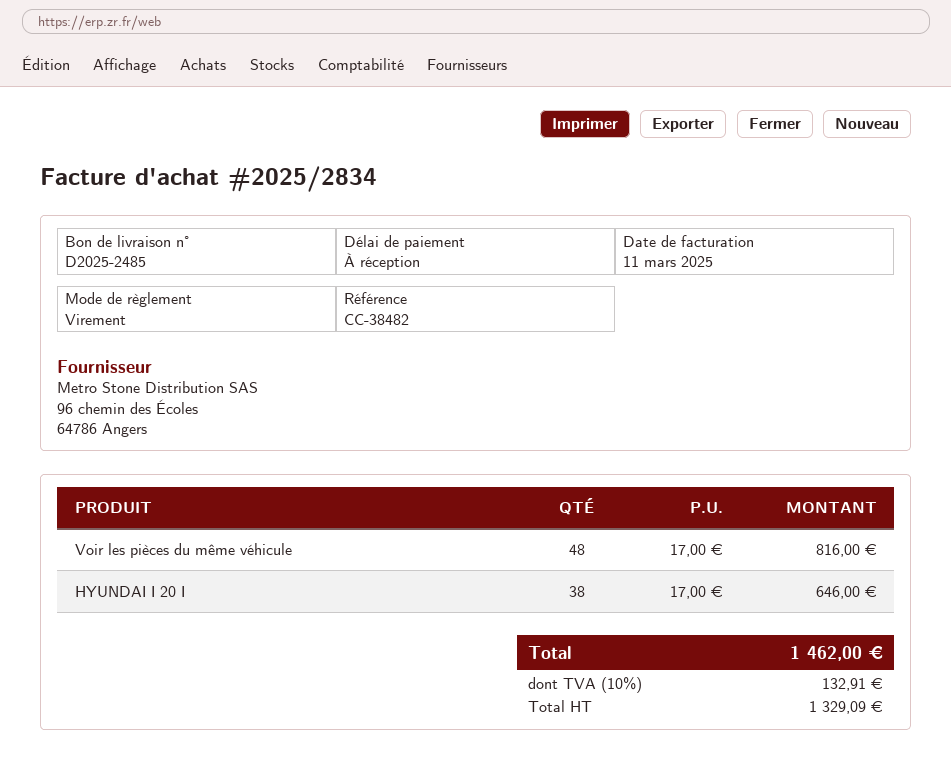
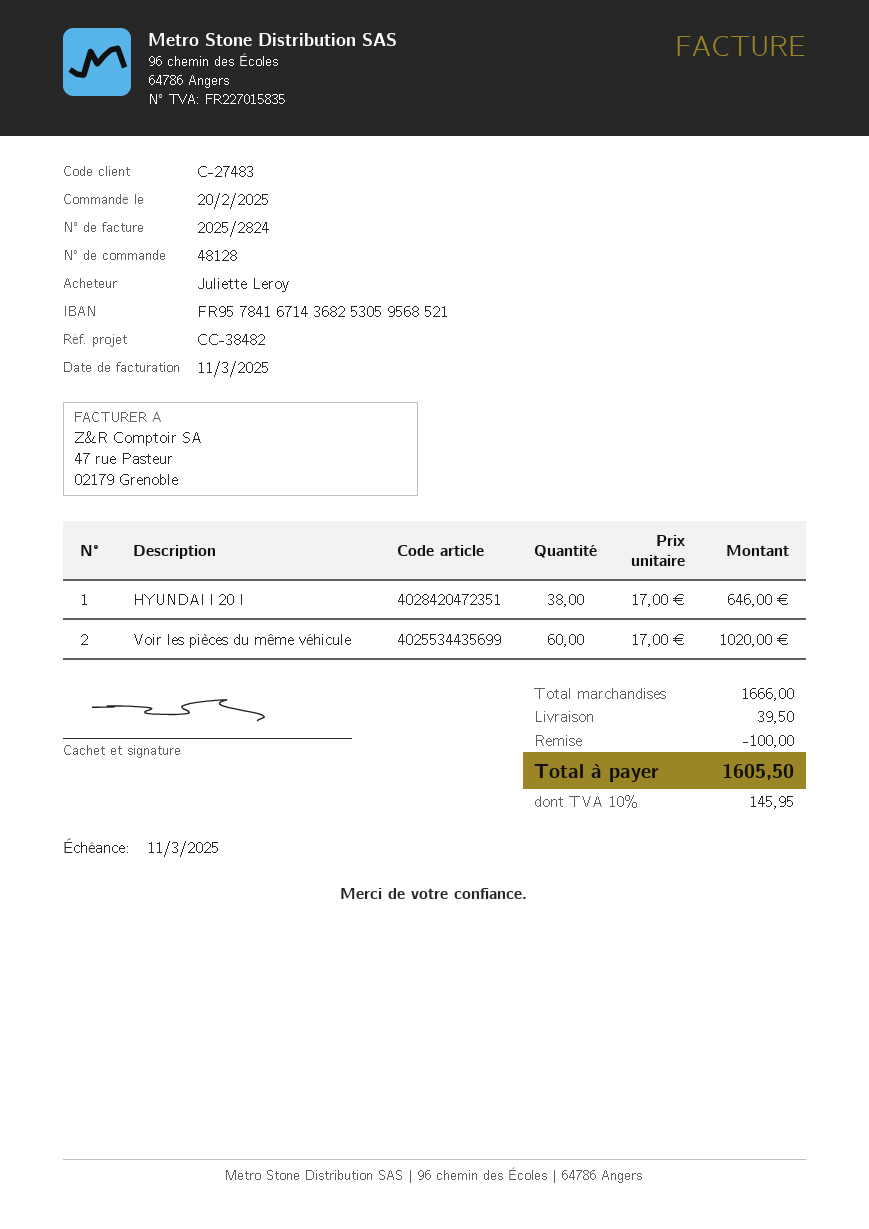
invoice number: 2025/2834 -> 2025/2824
Voir les pièces du même véhicule: 48 x 17.00 = 816.00 -> 60 x 17.00 = 1020.00
discount: none -> 100.00
shipping: none -> 39.50
tax: 10% = 132.91 -> 10% = 145.95
total: 1462.00 -> 1605.50

